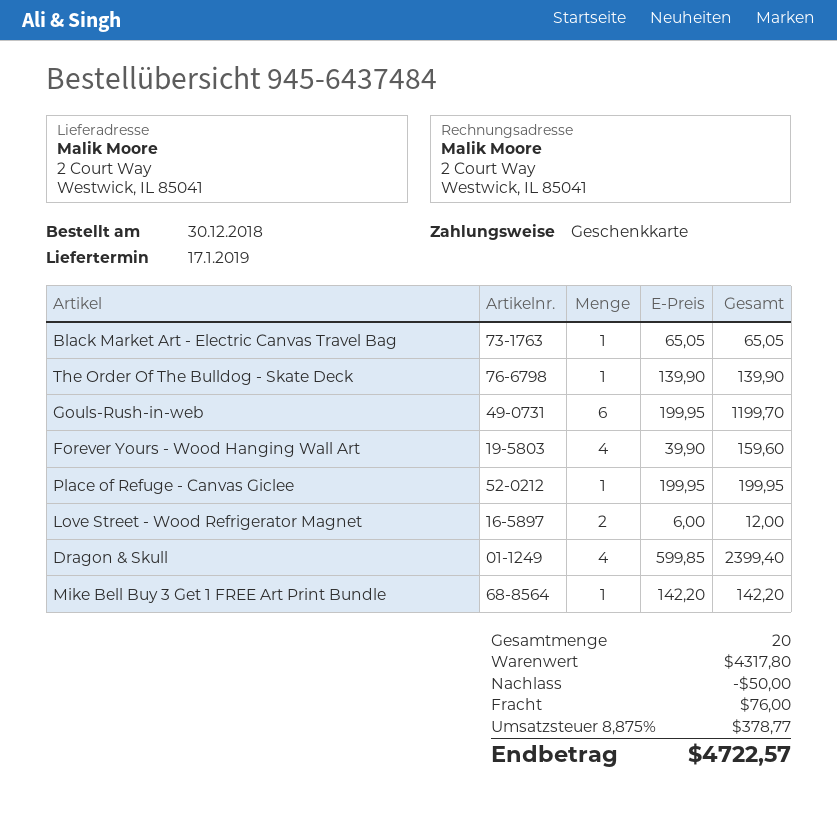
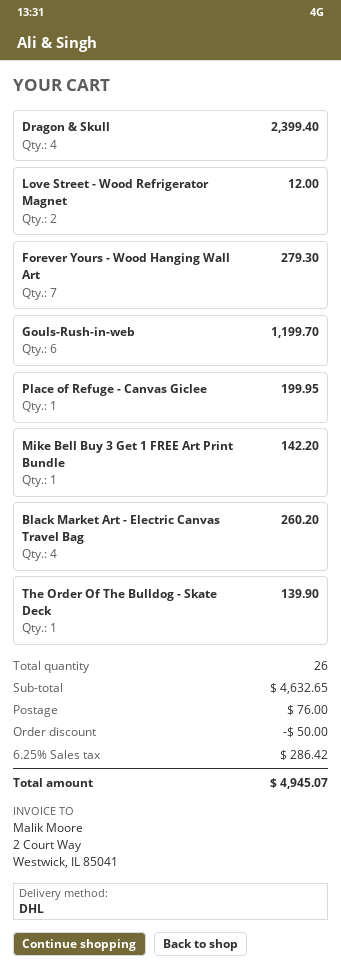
Black Market Art - Electric Canvas Travel Bag: 1 for 65.05 -> 4 for 260.20
Forever Yours - Wood Hanging Wall Art: 4 for 159.60 -> 7 for 279.30
total quantity: 20 -> 26
subtotal: 4317.80 -> 4632.65
tax: 8.875% = 378.77 -> 6.25% = 286.42
total: 4722.57 -> 4945.07

